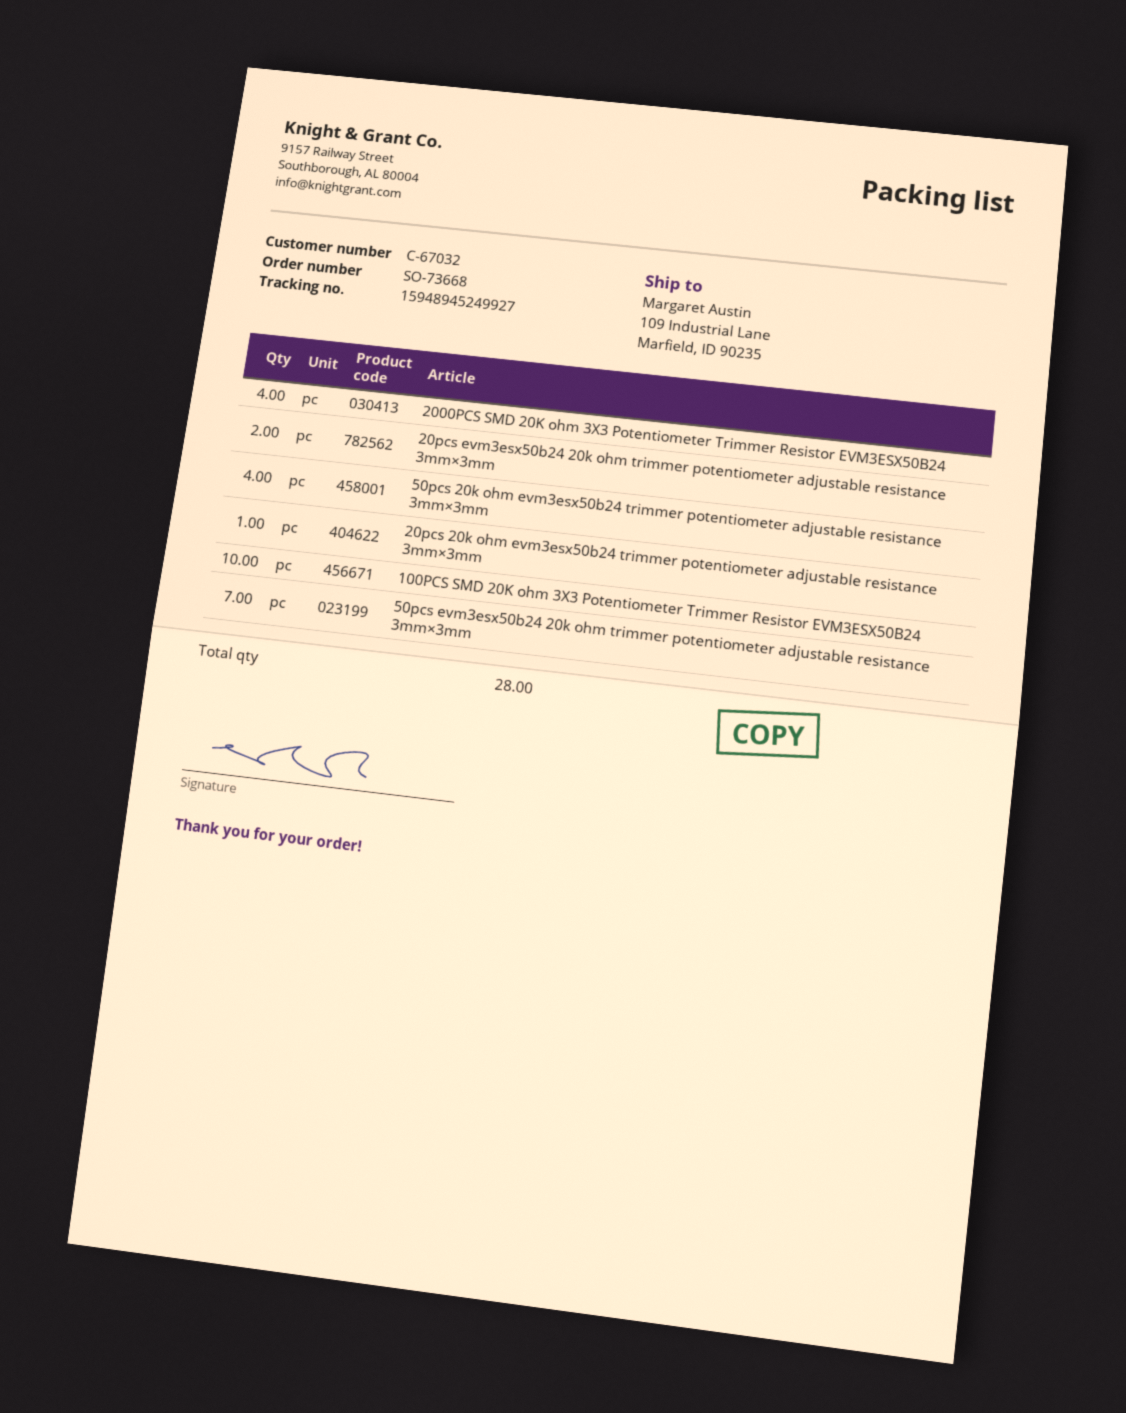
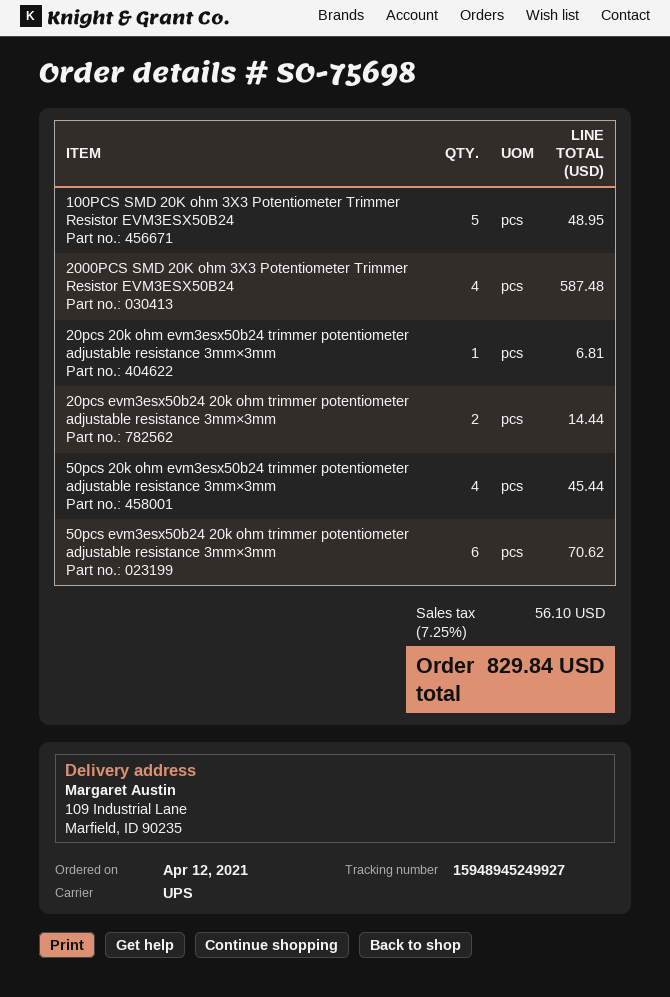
order number: SO-73668 -> SO-75698
100PCS SMD 20K ohm 3X3 Potentiometer Trimmer Resistor EVM3ESX50B24: 10 -> 5
50pcs evm3esx50b24 20k ohm trimmer potentiometer adjustable resistance 3mm×3mm: 7 -> 6

